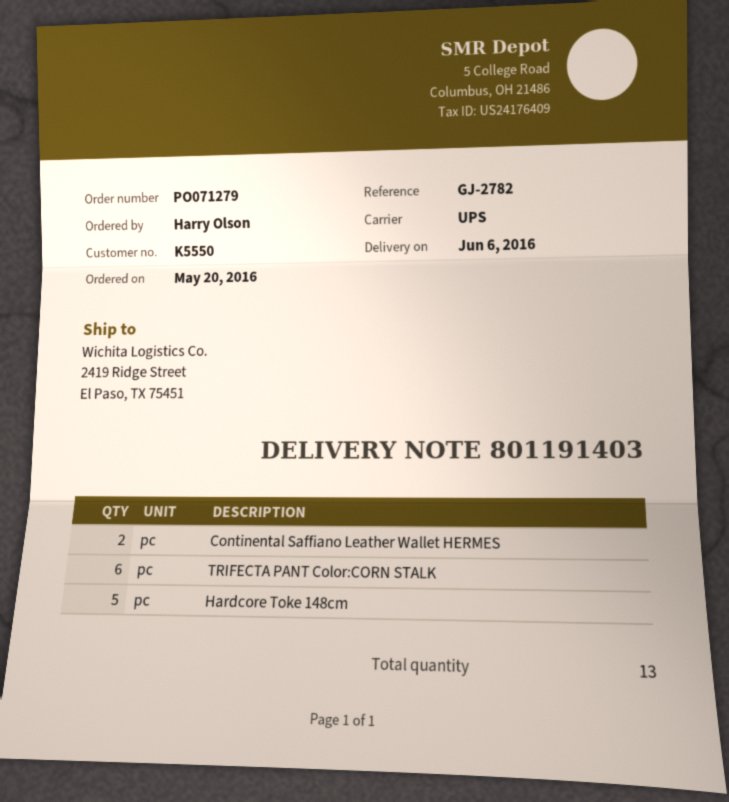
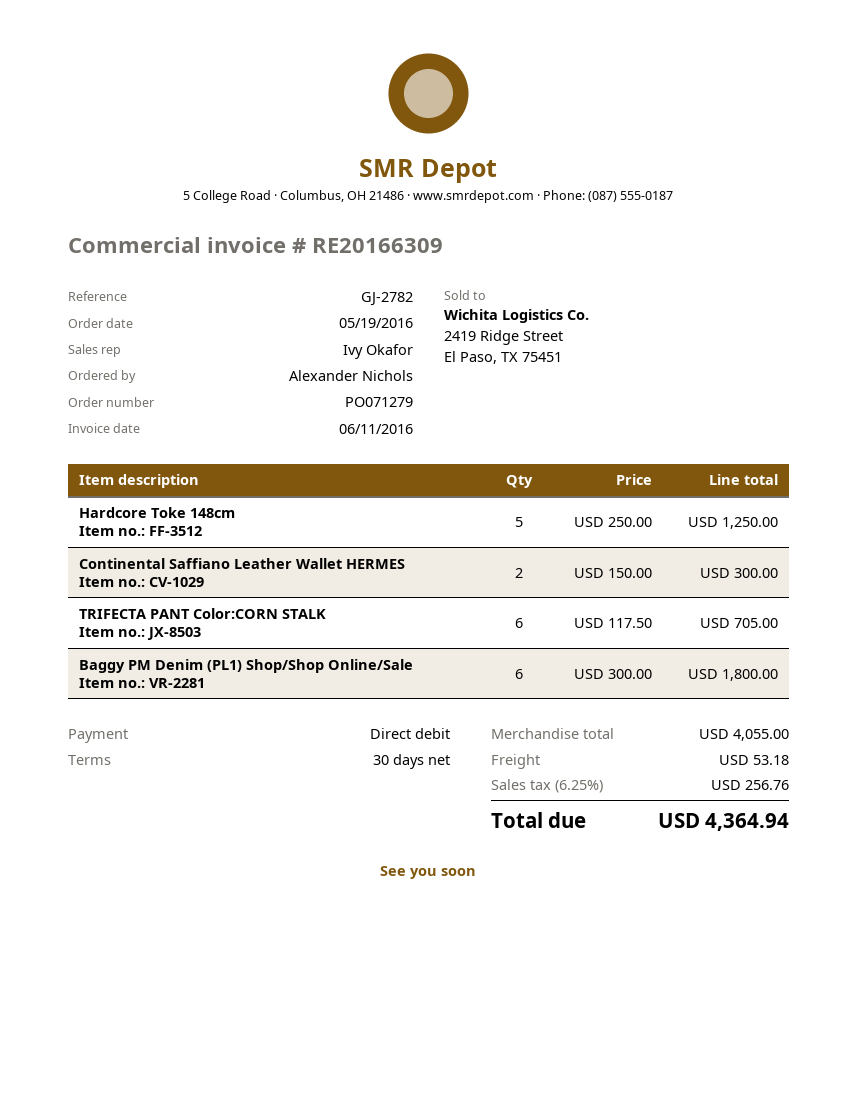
order date: 2016-05-20 -> 2016-05-19
ordered by: Harry Olson -> Alexander Nichols
Baggy PM Denim (PL1) Shop/Shop Online/Sale: none -> 6

